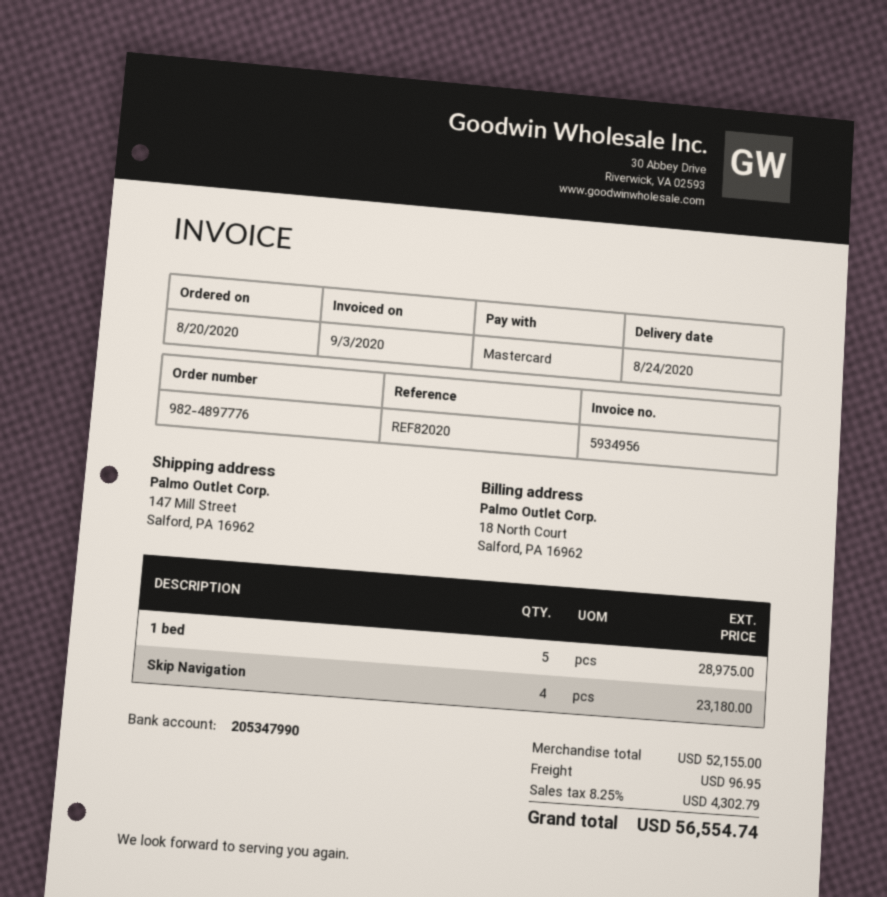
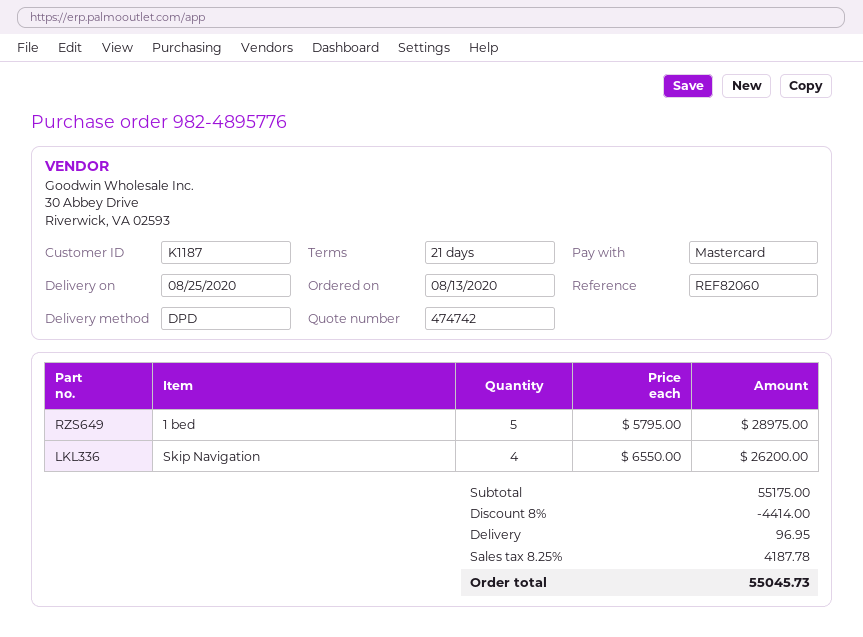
order number: 982-4897776 -> 982-4895776
order date: 2020-08-20 -> 2020-08-13
delivery date: 2020-08-24 -> 2020-08-25
reference: REF82020 -> REF82060
Skip Navigation: 4 for 23180.00 -> 4 for 26200.00
subtotal: 52155.00 -> 55175.00
discount: none -> 8% = 4414.00
tax: 8.25% = 4302.79 -> 8.25% = 4187.78
total: 56554.74 -> 55045.73

